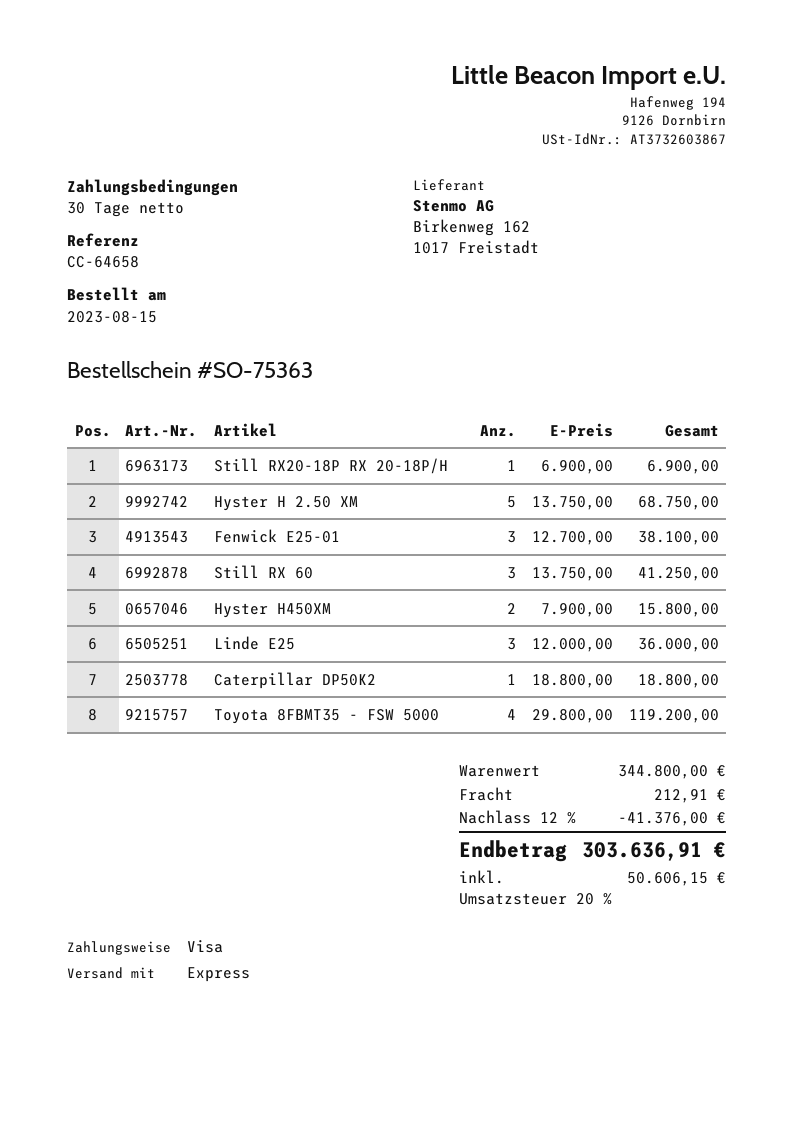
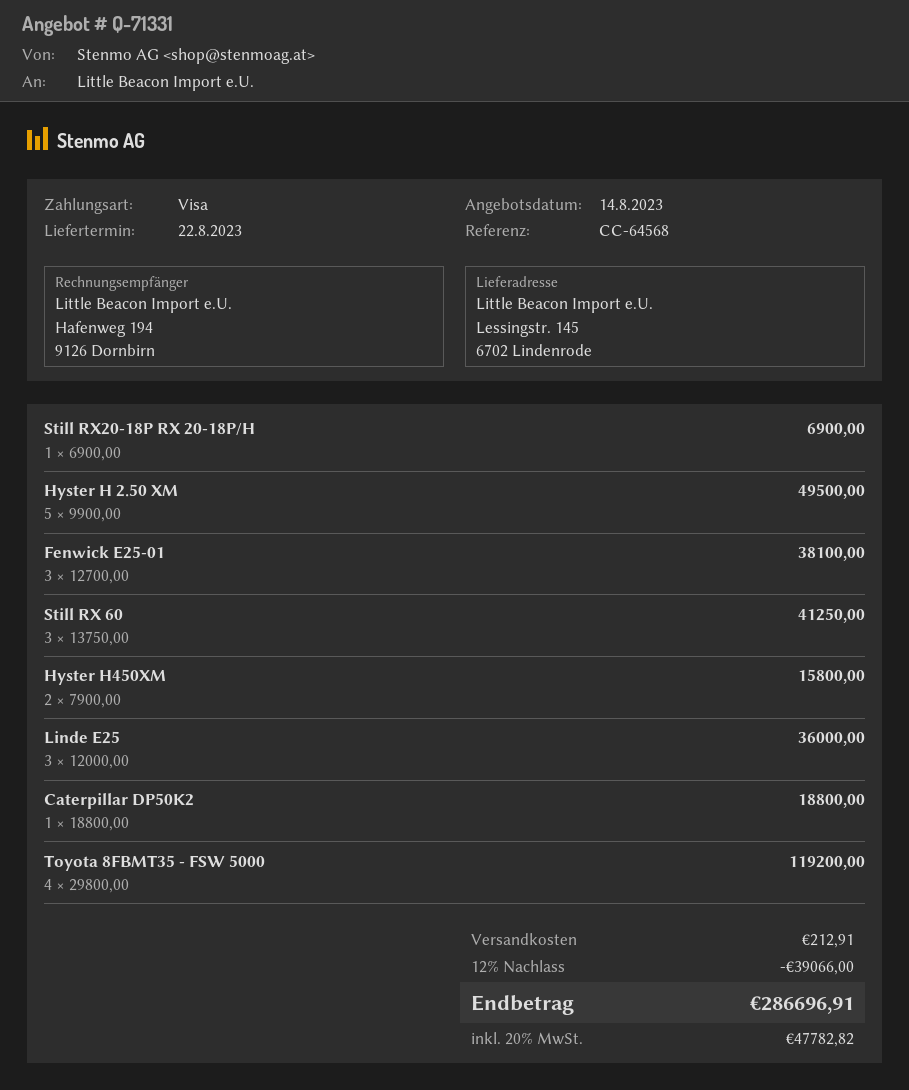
reference: CC-64658 -> CC-64568
Hyster H 2.50 XM: 5 x 13750.00 = 68750.00 -> 5 x 9900.00 = 49500.00
discount: 12% = 41376.00 -> 12% = 39066.00
tax: 20% = 50606.15 -> 20% = 47782.82
total: 303636.91 -> 286696.91

